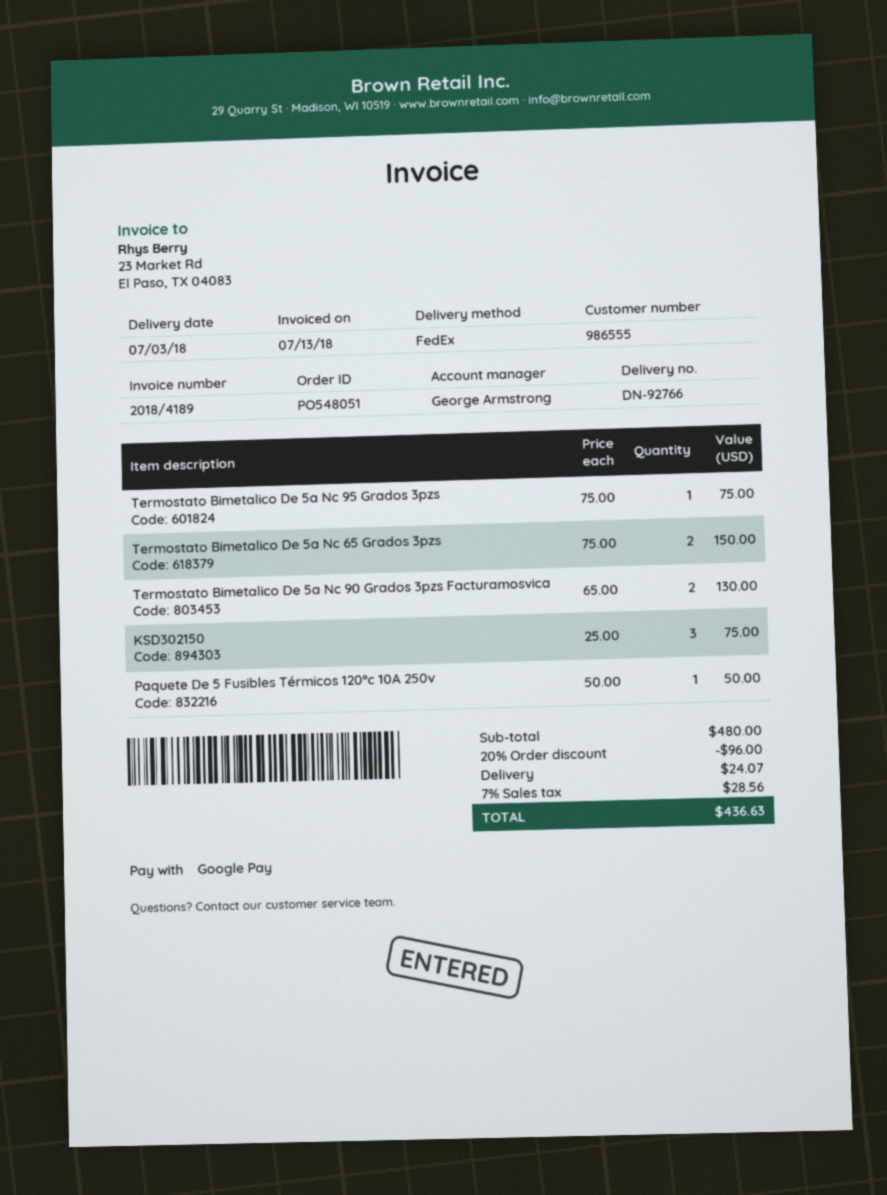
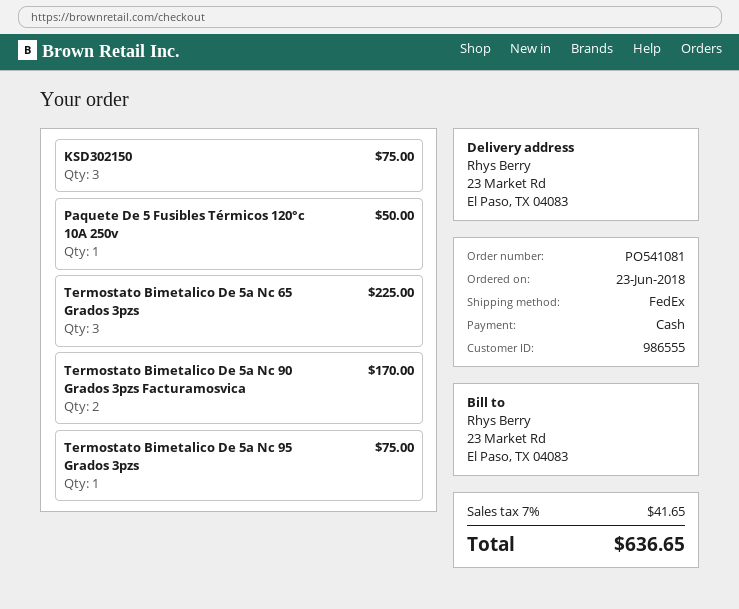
order number: PO548051 -> PO541081
payment method: Google Pay -> cash
Termostato Bimetalico De 5a Nc 65 Grados 3pzs: 2 for 150.00 -> 3 for 225.00
Termostato Bimetalico De 5a Nc 90 Grados 3pzs Facturamosvica: 2 for 130.00 -> 2 for 170.00
discount: 20% = 96.00 -> none
shipping: 24.07 -> none
tax: 7% = 28.56 -> 7% = 41.65
total: 436.63 -> 636.65

